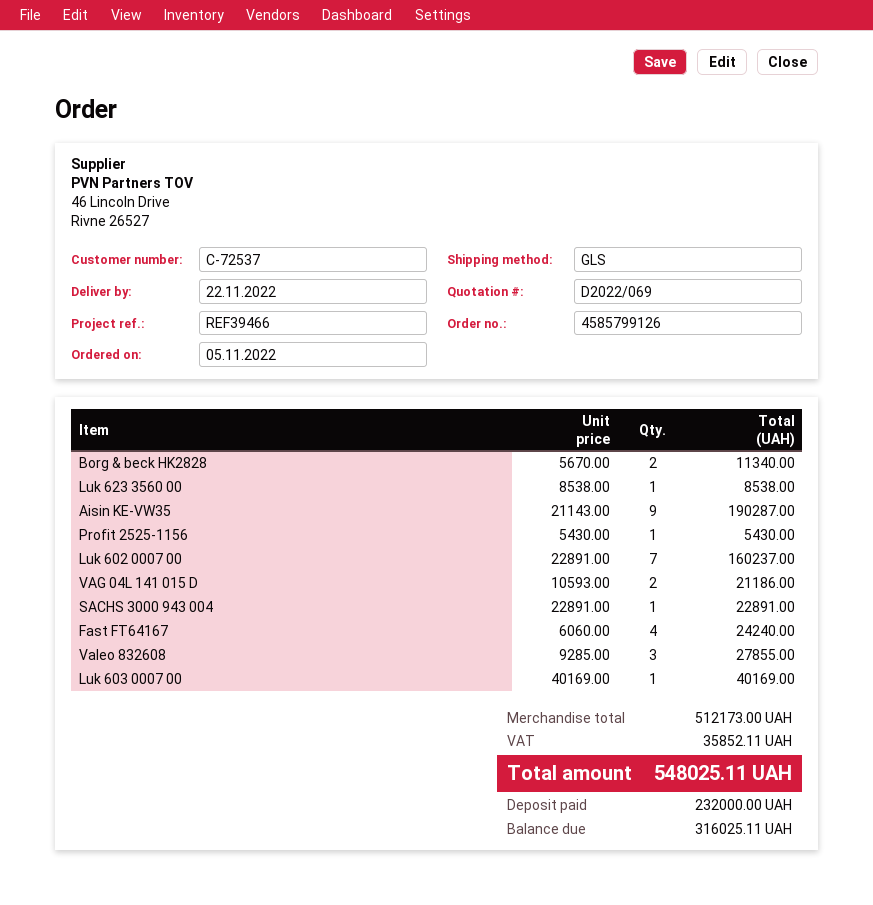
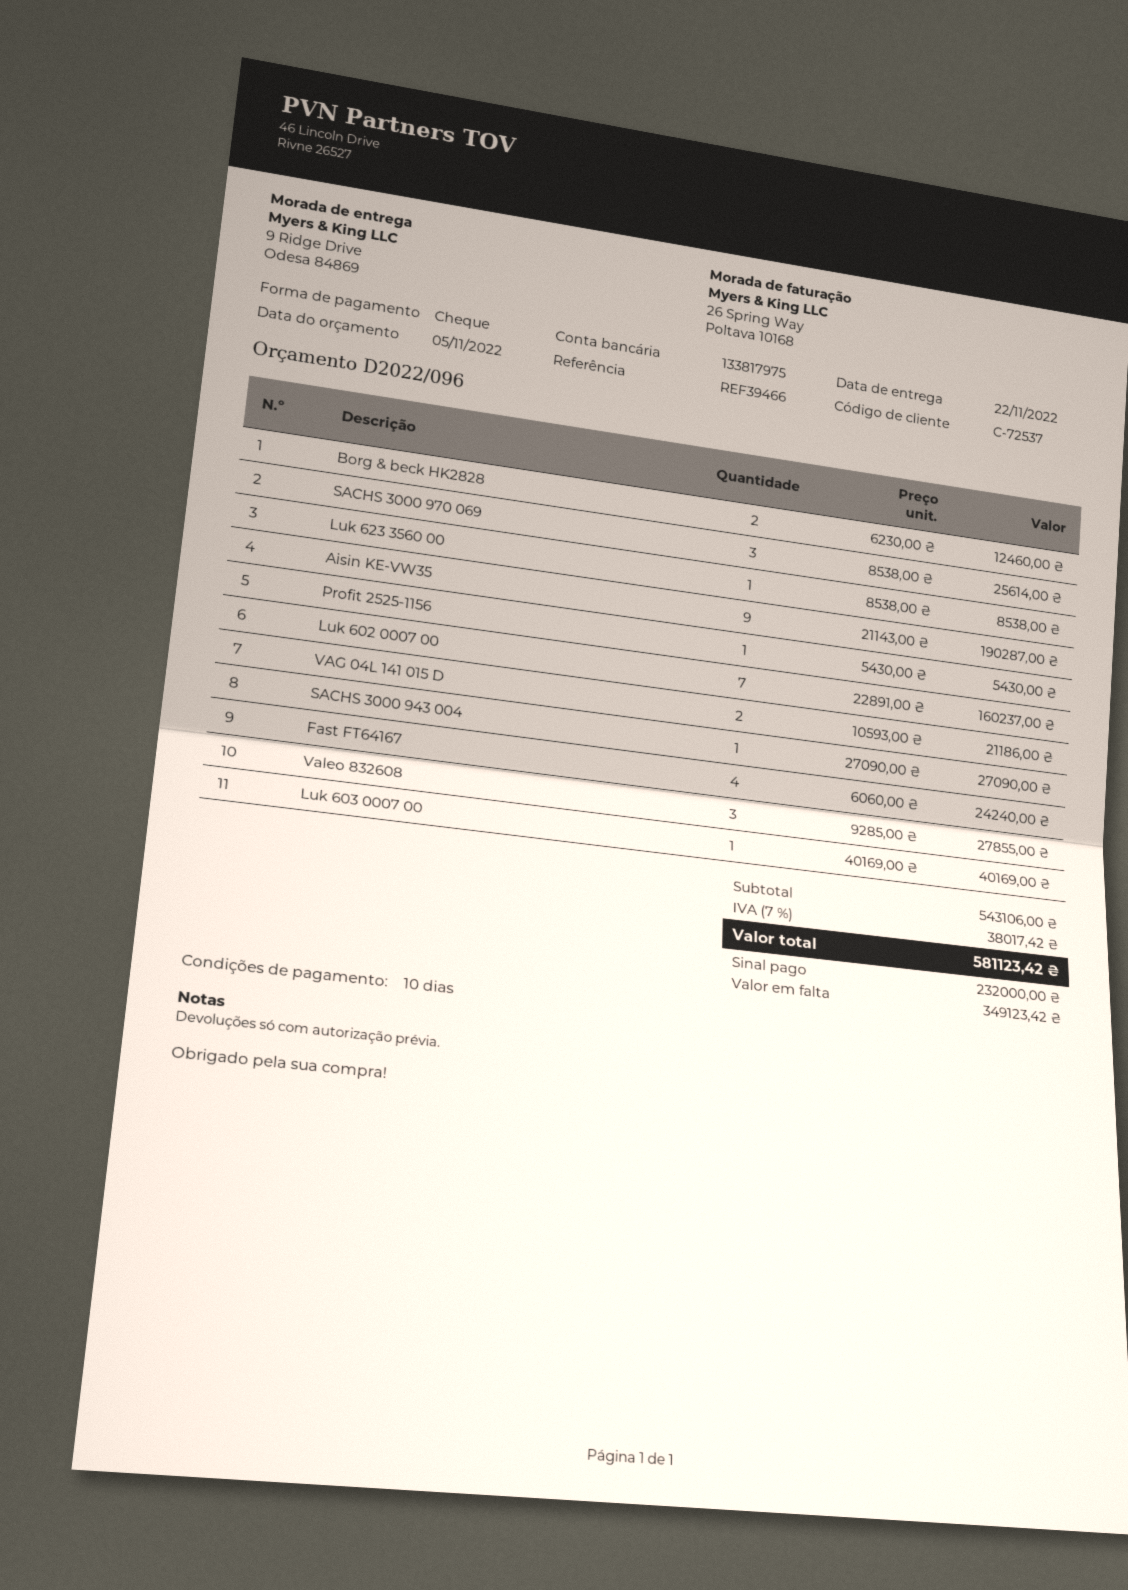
quote number: D2022/069 -> D2022/096
Borg & beck HK2828: 2 x 5670.00 = 11340.00 -> 2 x 6230.00 = 12460.00
SACHS 3000 943 004: 1 x 22891.00 = 22891.00 -> 1 x 27090.00 = 27090.00
SACHS 3000 970 069: none -> 3 x 8538.00 = 25614.00
subtotal: 512173.00 -> 543106.00
tax: 35852.11 -> 38017.42
total: 548025.11 -> 581123.42
balance: 316025.11 -> 349123.42

